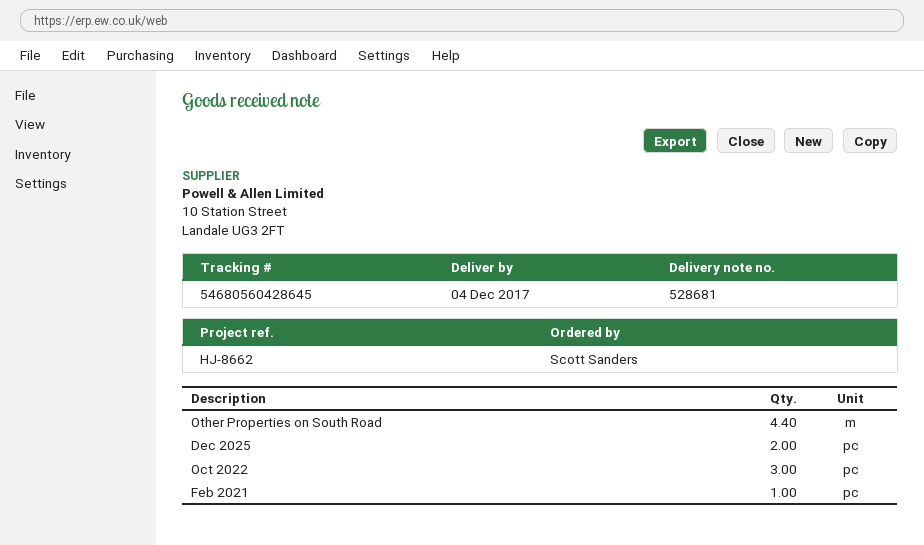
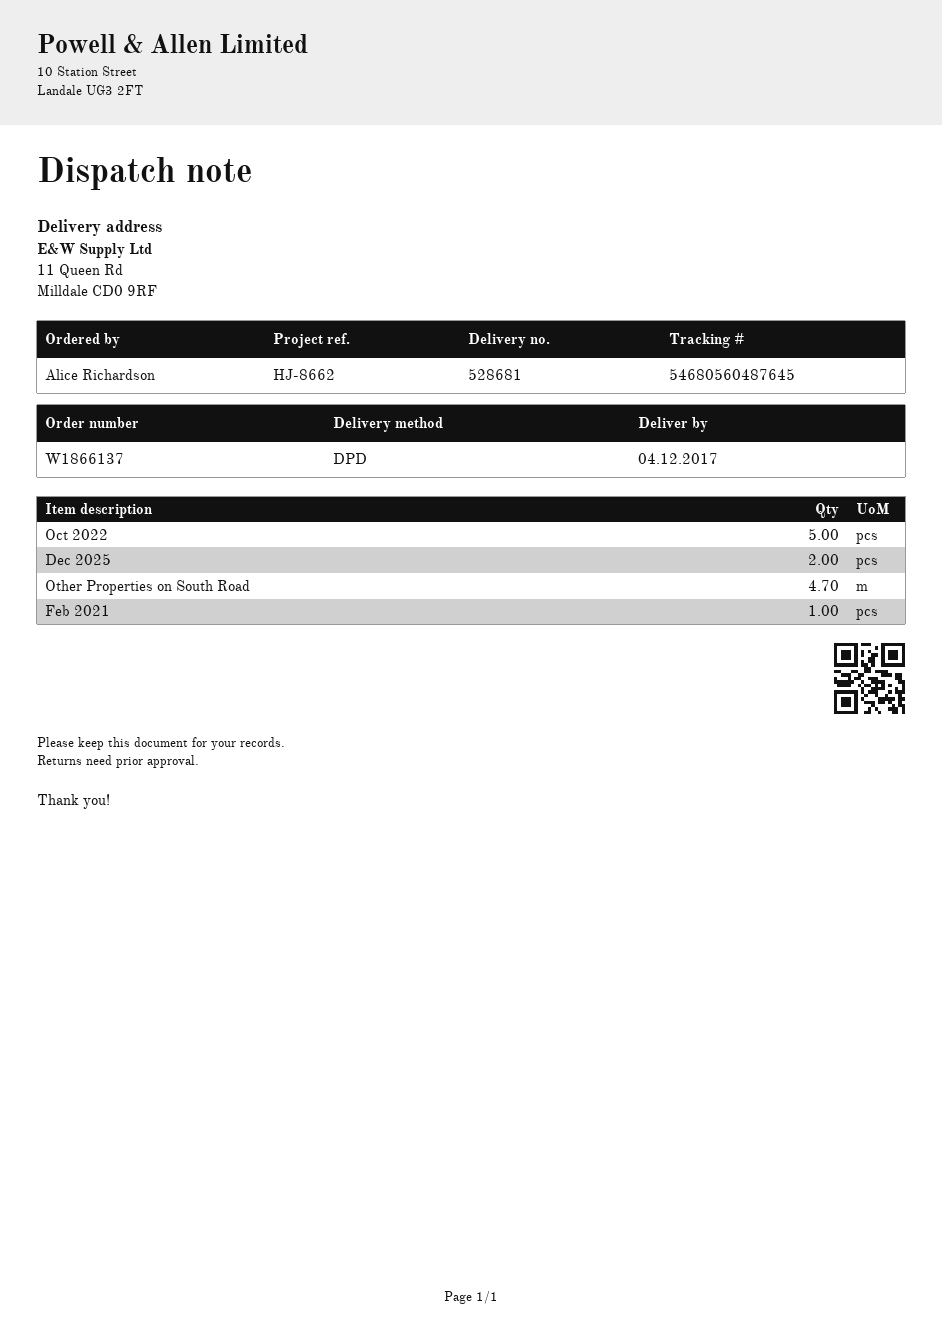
ordered by: Scott Sanders -> Alice Richardson
tracking number: 54680560428645 -> 54680560487645
Other Properties on South Road: 4.4 -> 4.7
Oct 2022: 3 -> 5

